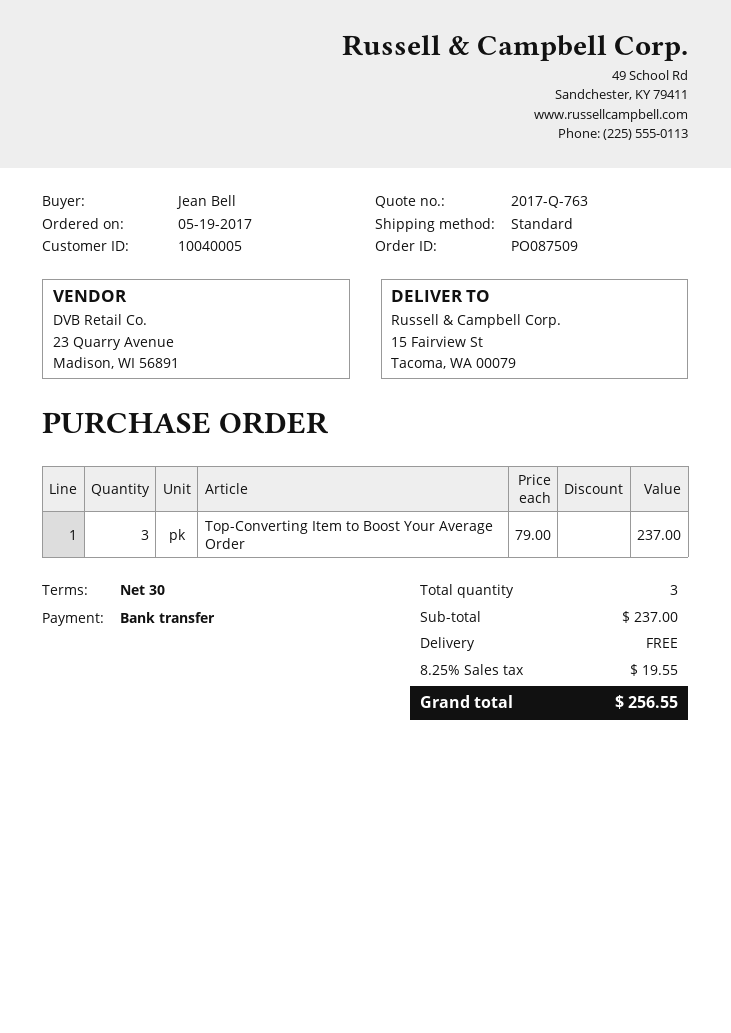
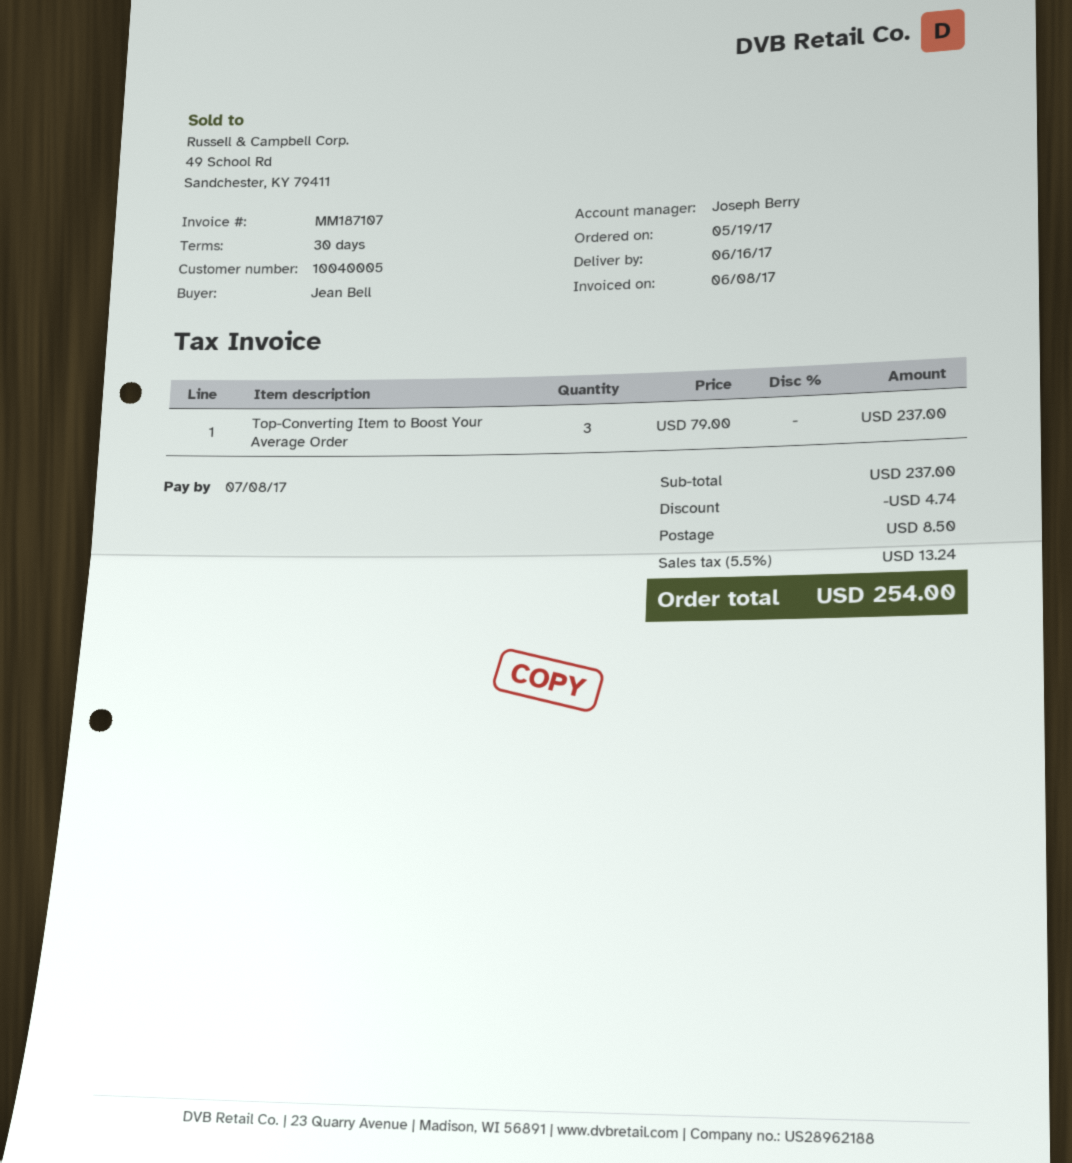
discount: none -> 4.74
shipping: 0.00 -> 8.50
tax: 8.25% = 19.55 -> 5.5% = 13.24
total: 256.55 -> 254.00

